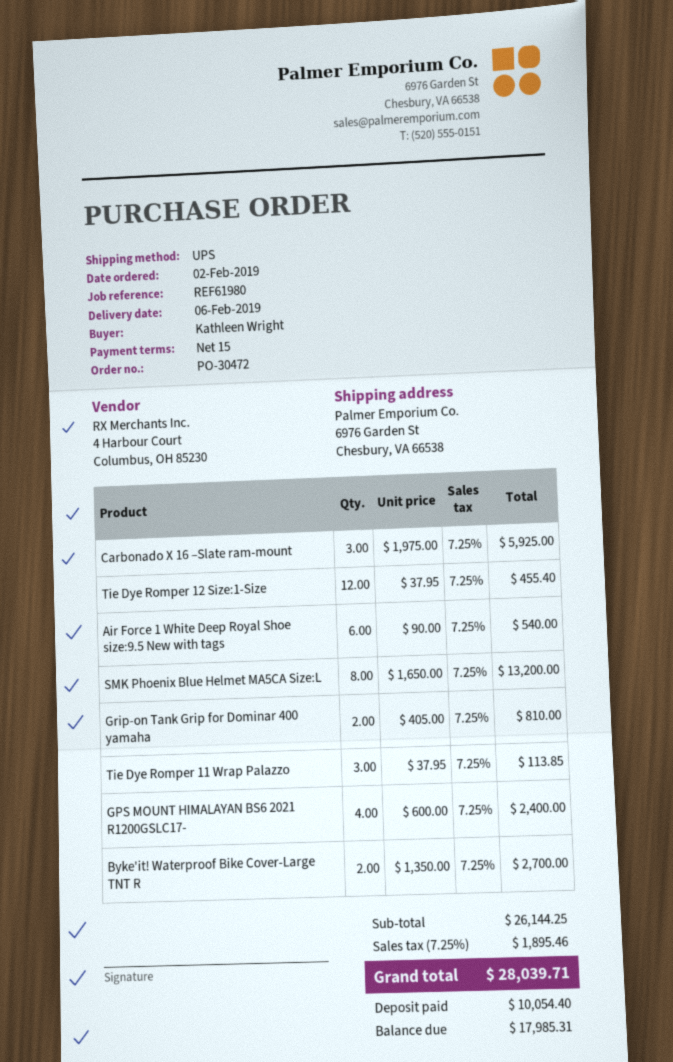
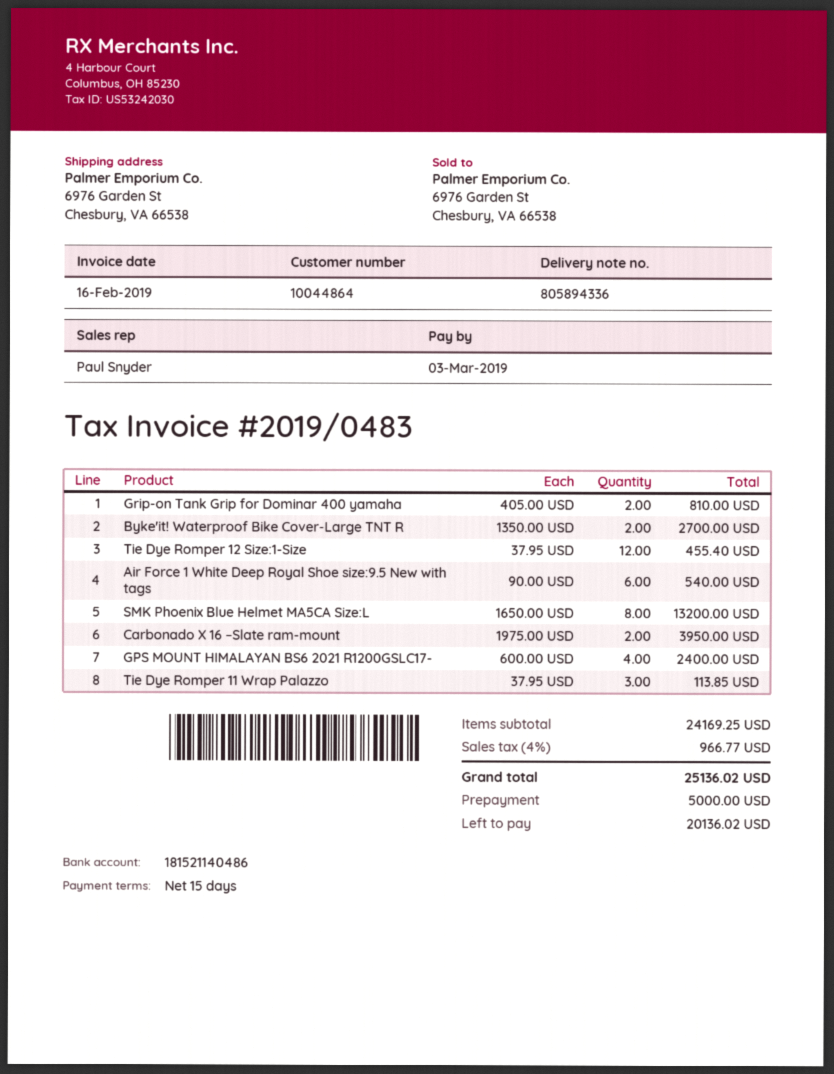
Carbonado X 16 –Slate ram-mount: 3 x 1975.00 = 5925.00 -> 2 x 1975.00 = 3950.00
subtotal: 26144.25 -> 24169.25
tax: 7.25% = 1895.46 -> 4% = 966.77
total: 28039.71 -> 25136.02
deposit: 10054.40 -> 5000.00
balance: 17985.31 -> 20136.02

